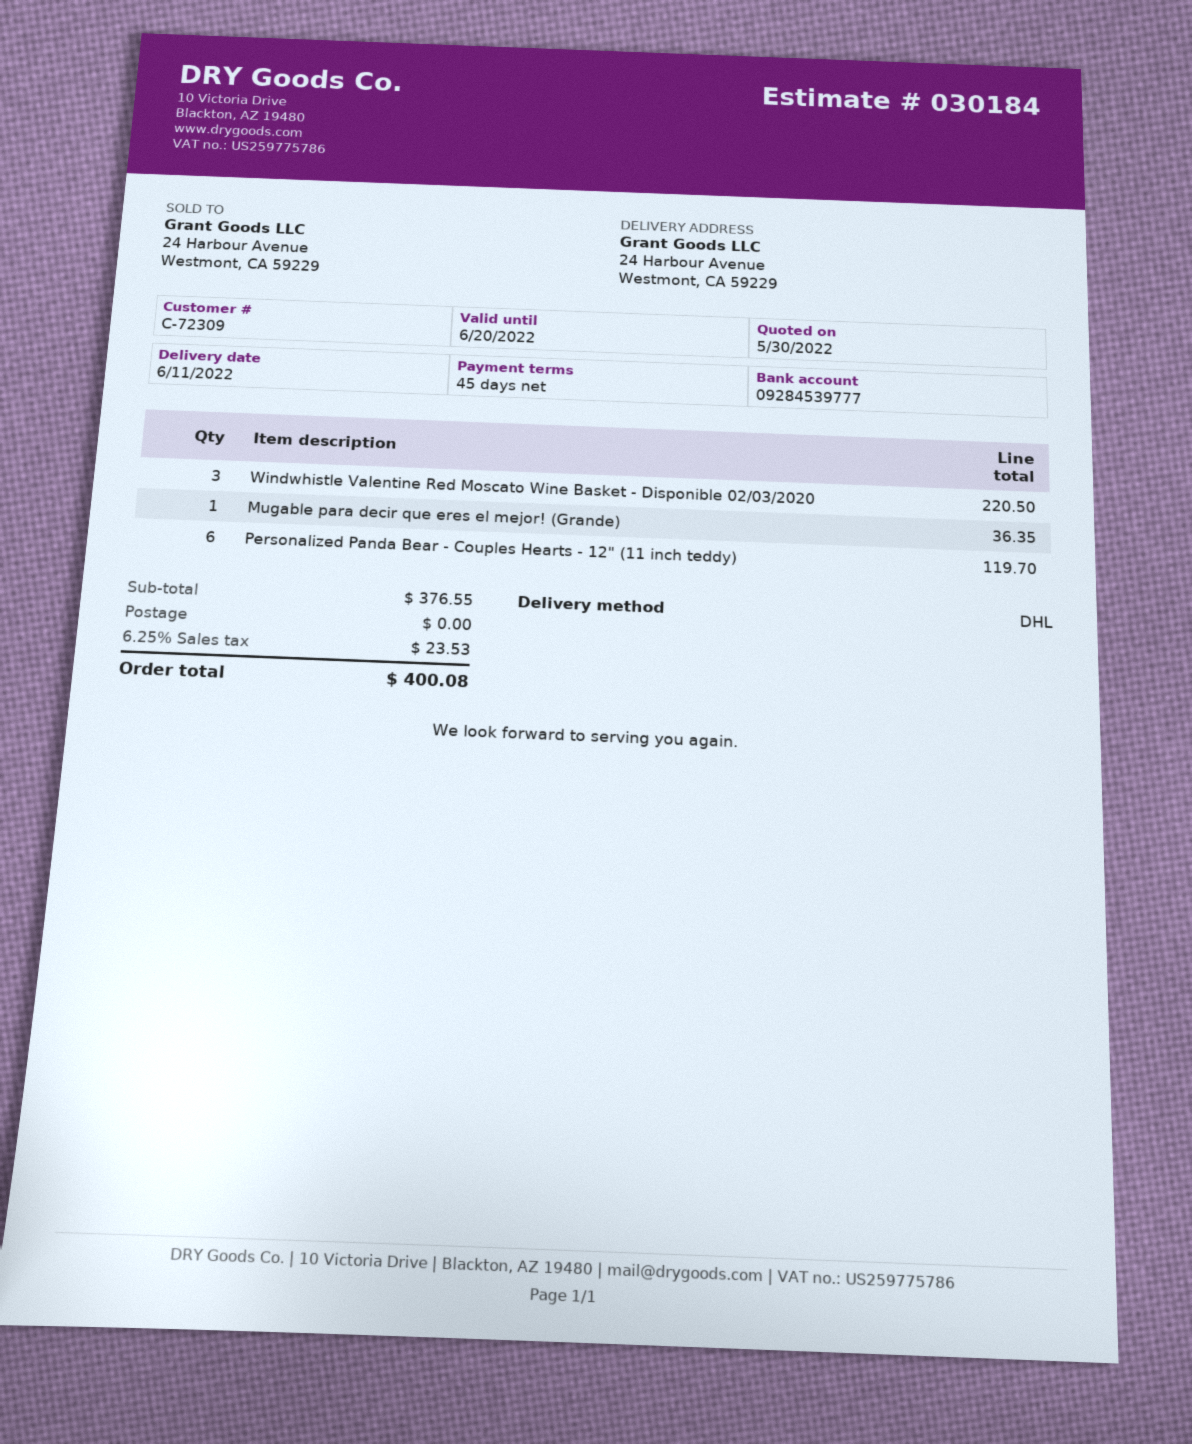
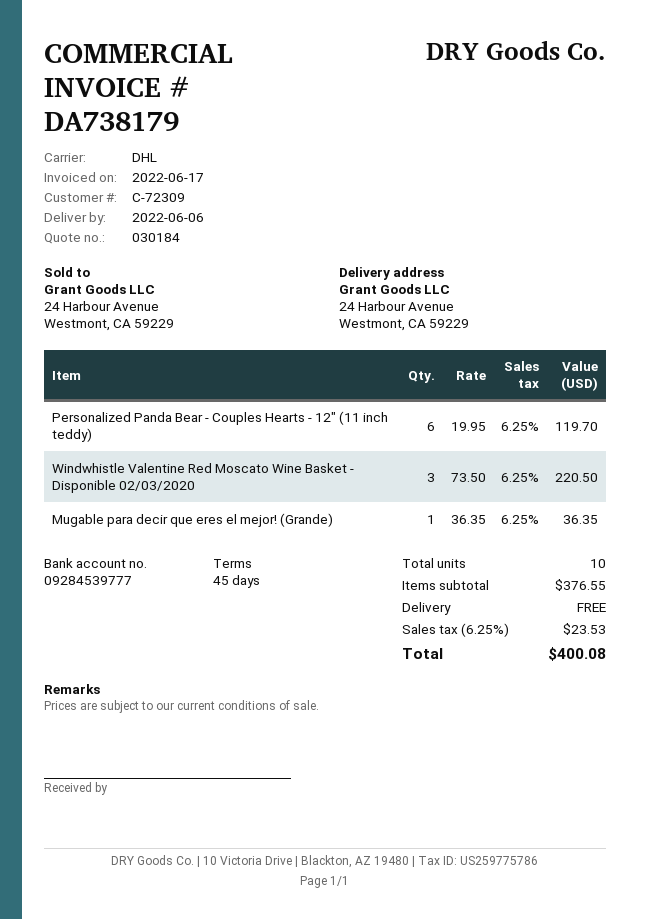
delivery date: 2022-06-11 -> 2022-06-06

